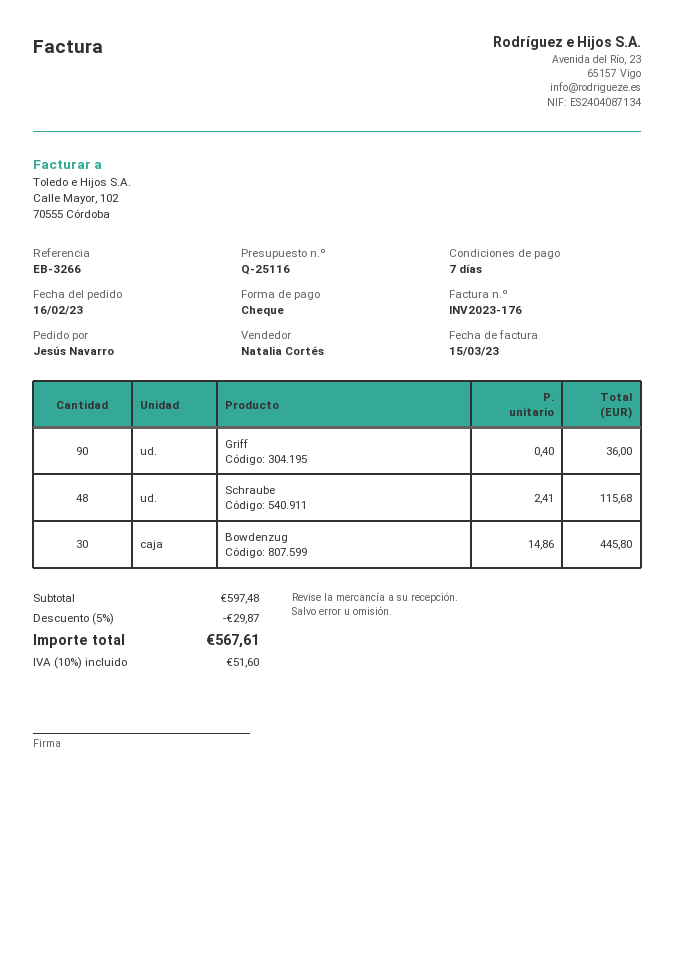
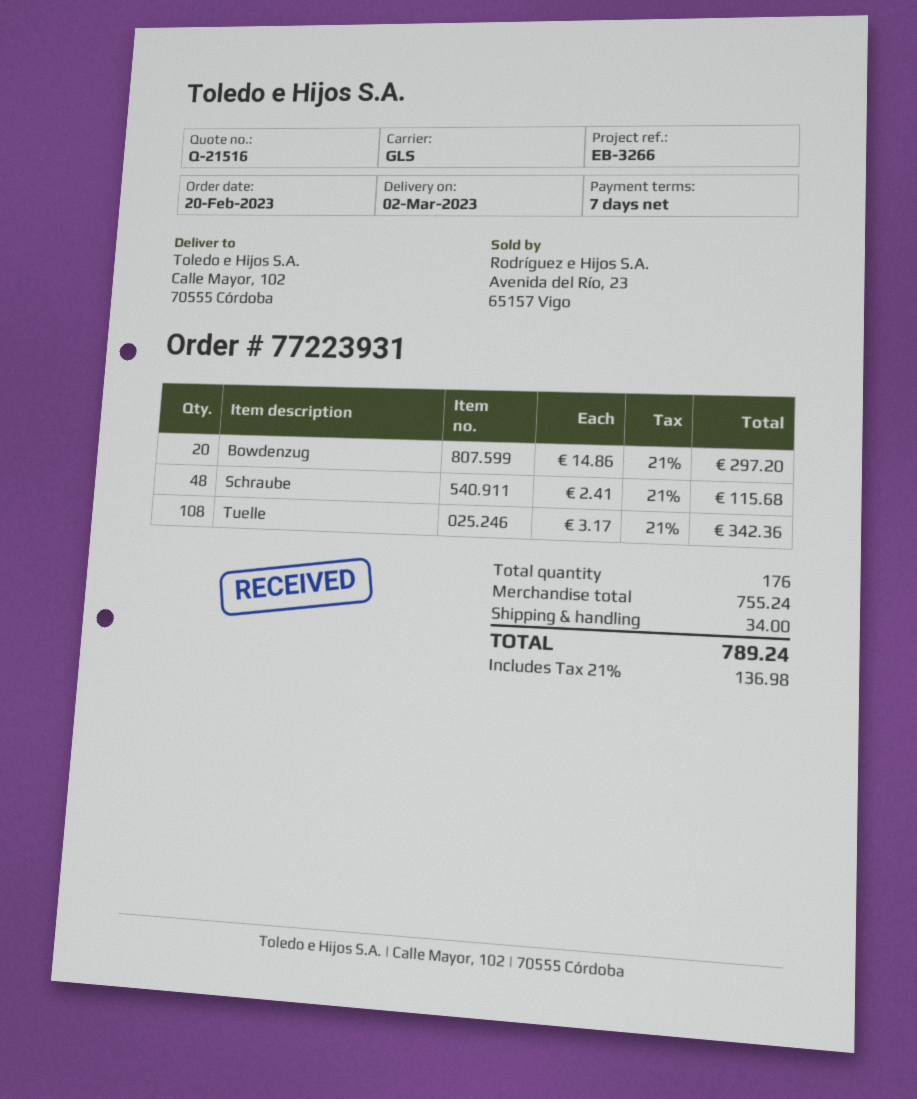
quote number: Q-25116 -> Q-21516
order date: 2023-02-16 -> 2023-02-20
Griff: 90 x 0.40 = 36.00 -> none
Bowdenzug: 30 x 14.86 = 445.80 -> 20 x 14.86 = 297.20
Tuelle: none -> 108 x 3.17 = 342.36
subtotal: 597.48 -> 755.24
discount: 5% = 29.87 -> none
shipping: none -> 34.00
tax: 10% = 51.60 -> 21% = 136.98
total: 567.61 -> 789.24

